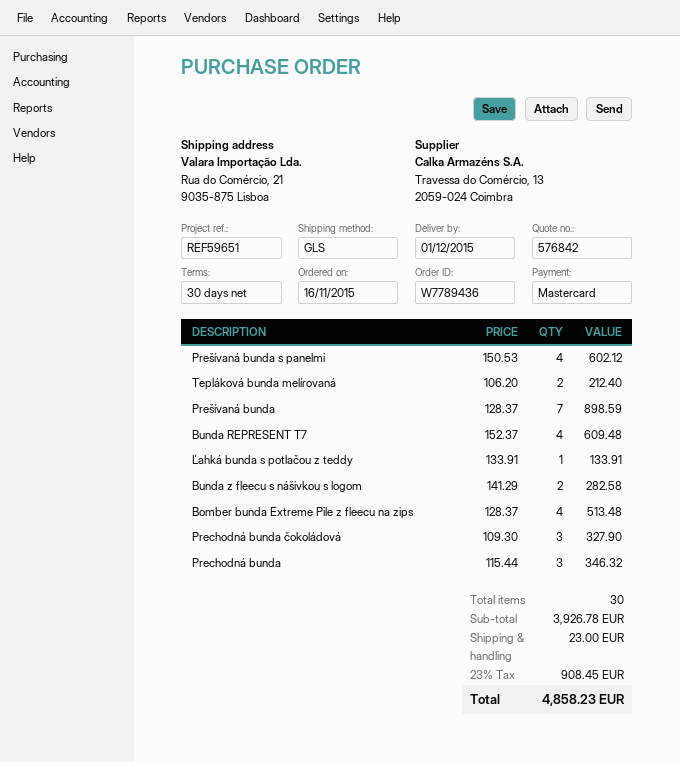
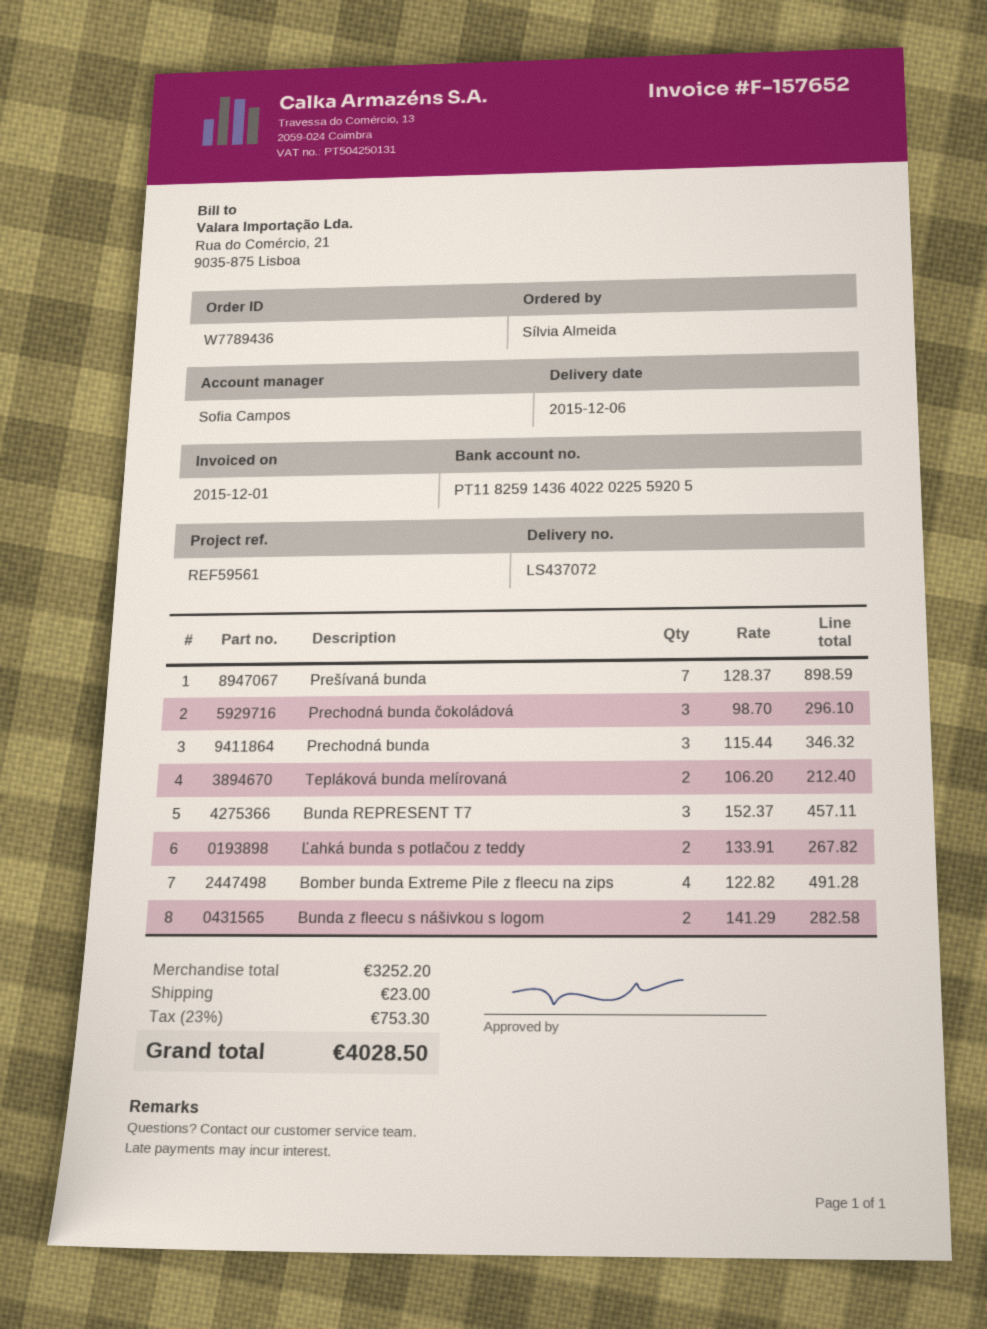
delivery date: 2015-12-01 -> 2015-12-06
reference: REF59651 -> REF59561
Prešívaná bunda s panelmi: 4 x 150.53 = 602.12 -> none
Bunda REPRESENT T7: 4 x 152.37 = 609.48 -> 3 x 152.37 = 457.11
Ľahká bunda s potlačou z teddy: 1 x 133.91 = 133.91 -> 2 x 133.91 = 267.82
Bomber bunda Extreme Pile z fleecu na zips: 4 x 128.37 = 513.48 -> 4 x 122.82 = 491.28
Prechodná bunda čokoládová: 3 x 109.30 = 327.90 -> 3 x 98.70 = 296.10
subtotal: 3926.78 -> 3252.20
tax: 23% = 908.45 -> 23% = 753.30
total: 4858.23 -> 4028.50

